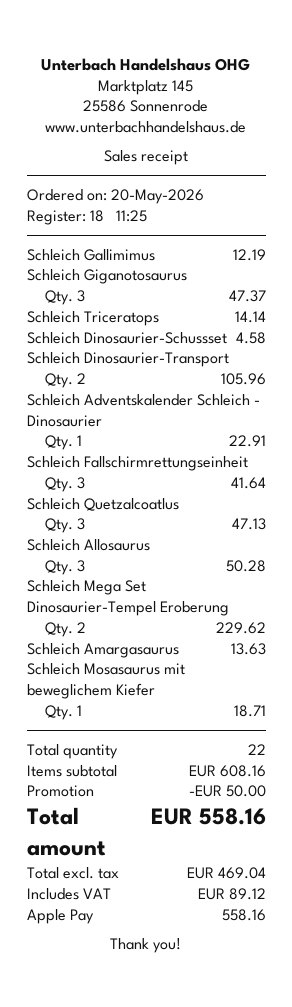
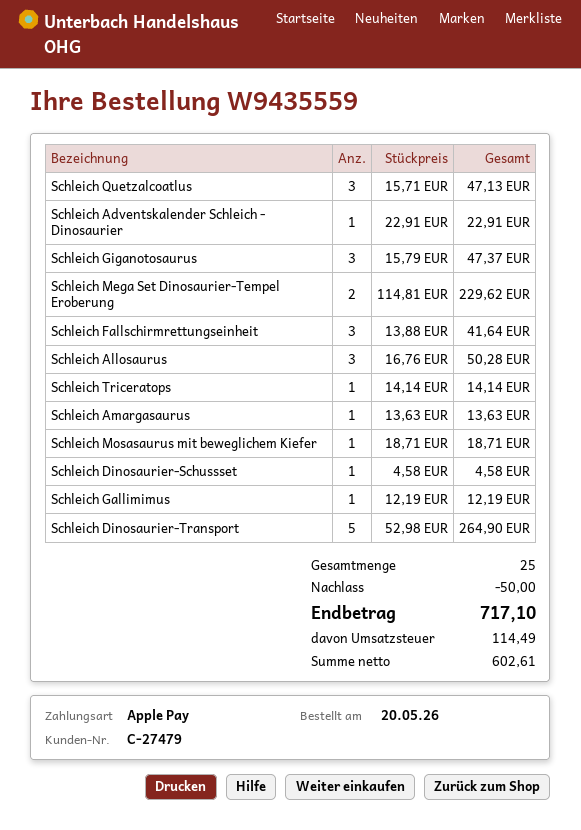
Schleich Dinosaurier-Transport: 2 for 105.96 -> 5 for 264.90
total quantity: 22 -> 25
net: 469.04 -> 602.61
tax: 89.12 -> 114.49
total: 558.16 -> 717.10

